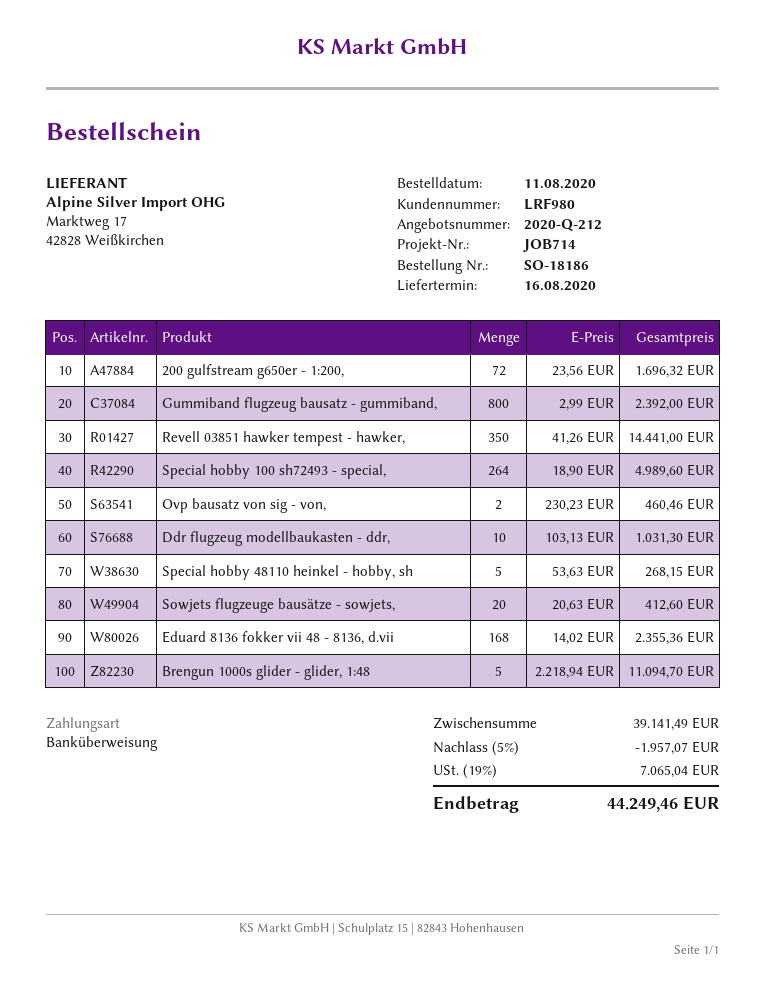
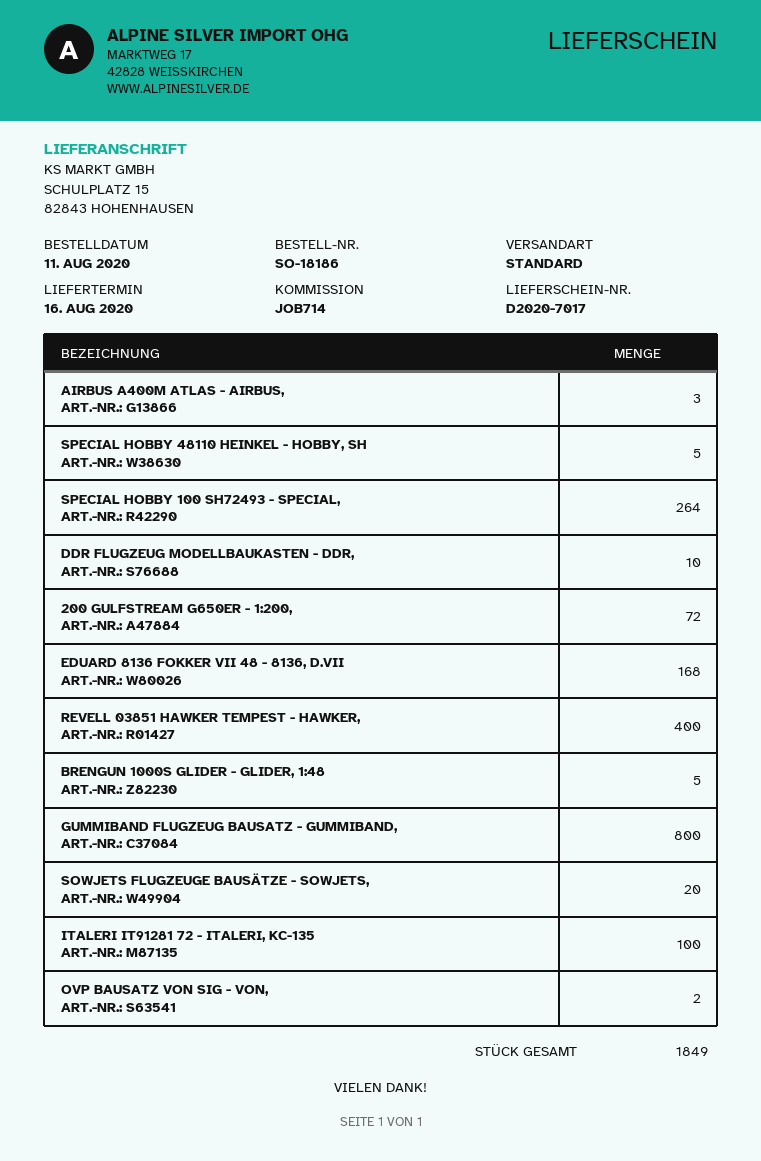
Revell 03851 hawker tempest - hawker,: 350 -> 400
AIRBUS A400M ATLAS - AIRBUS,: none -> 3
ITALERI IT91281 72 - ITALERI, KC-135: none -> 100

